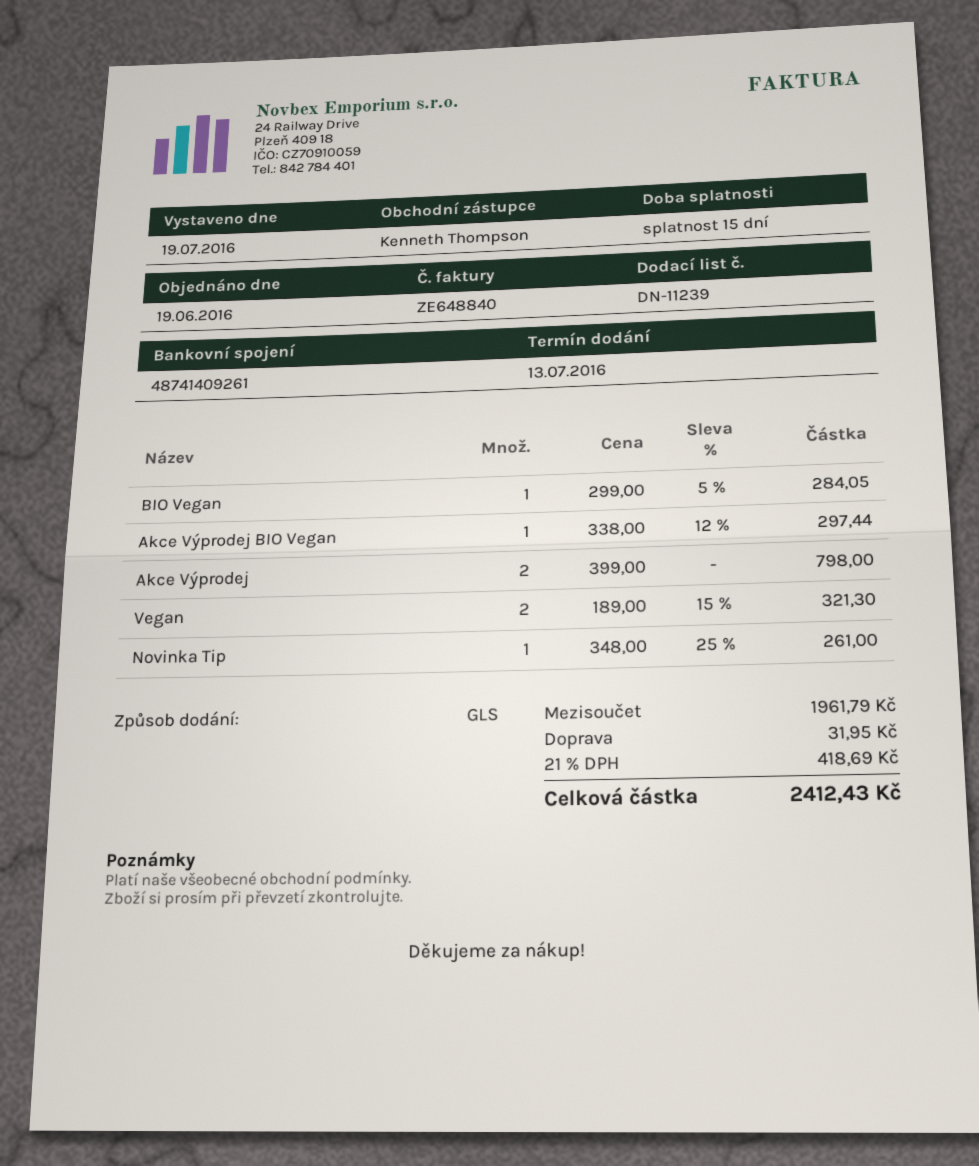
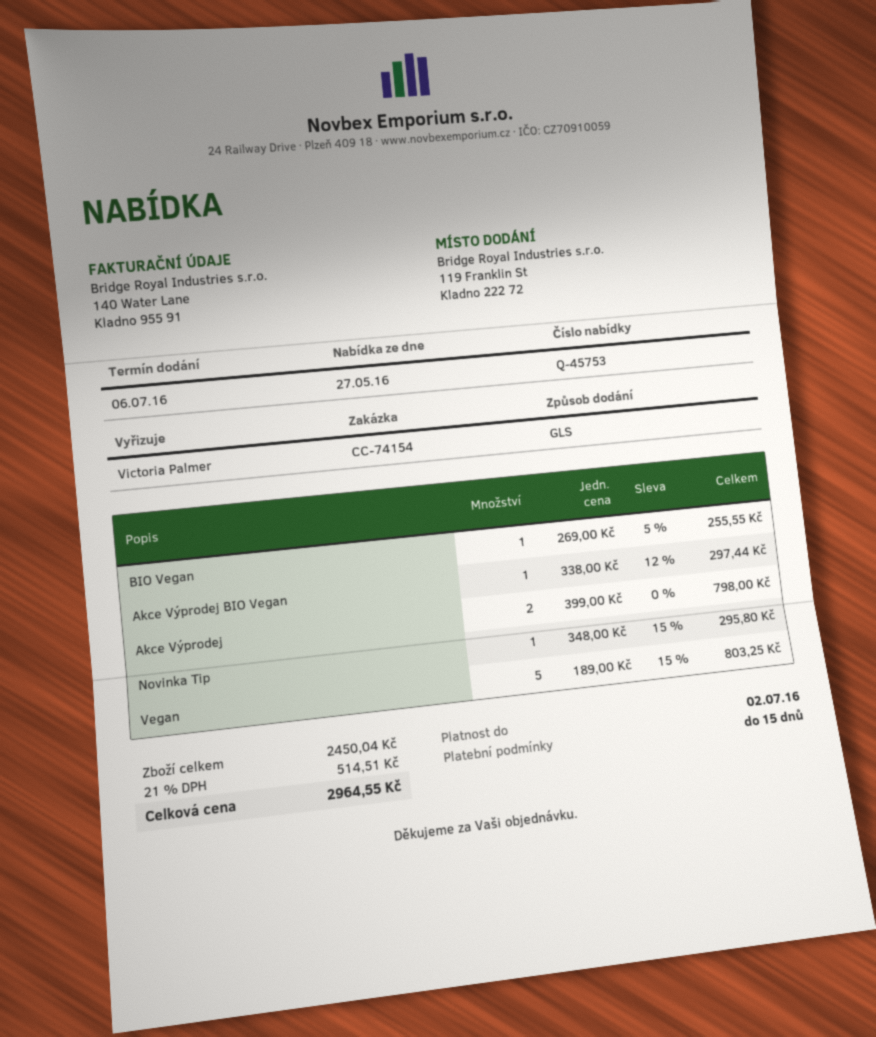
delivery date: 2016-07-13 -> 2016-07-06
sales rep: Kenneth Thompson -> Victoria Palmer
BIO Vegan: 1 x 299.00 - 5% = 284.05 -> 1 x 269.00 - 5% = 255.55
Vegan: 2 x 189.00 - 15% = 321.30 -> 5 x 189.00 - 15% = 803.25
Novinka Tip: 1 x 348.00 - 25% = 261.00 -> 1 x 348.00 - 15% = 295.80
subtotal: 1961.79 -> 2450.04
shipping: 31.95 -> none
tax: 21% = 418.69 -> 21% = 514.51
total: 2412.43 -> 2964.55

